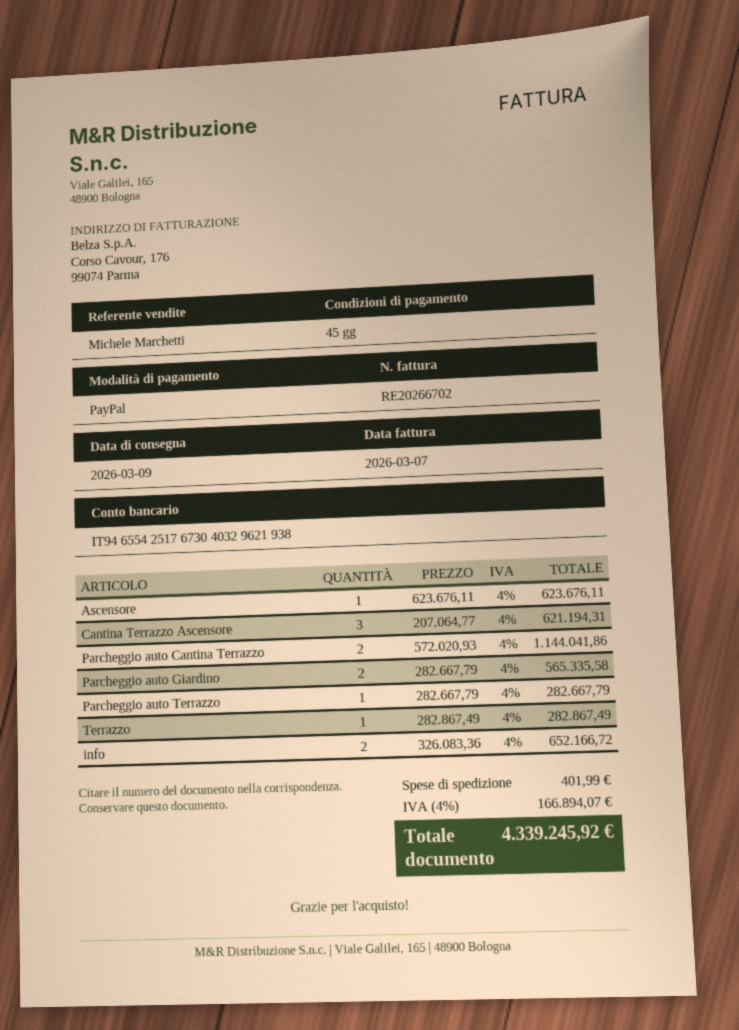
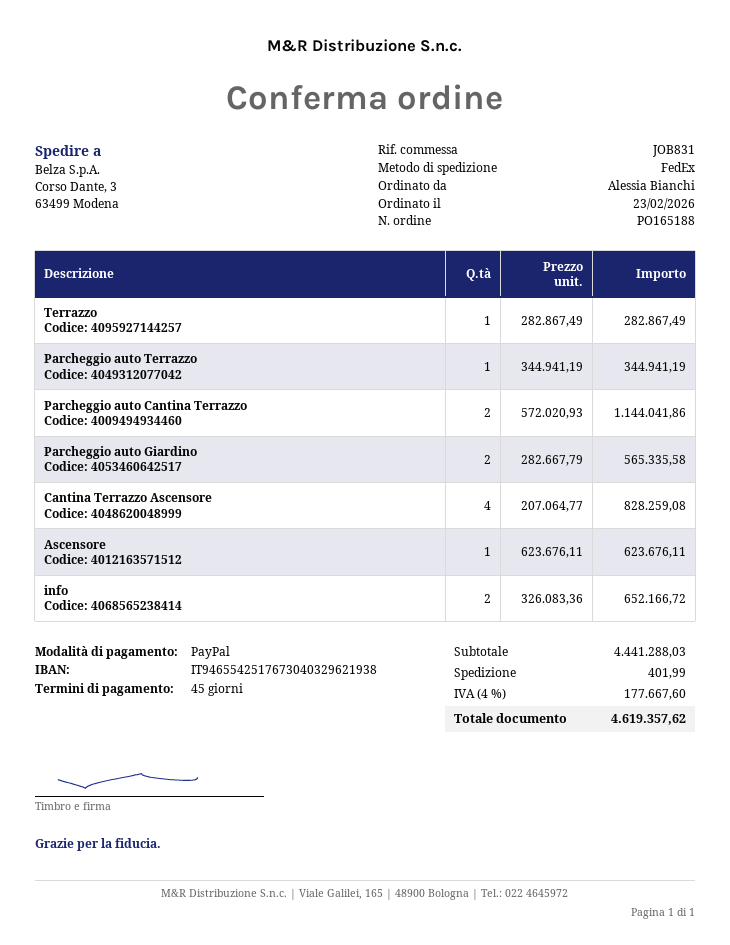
Cantina Terrazzo Ascensore: 3 x 207064.77 = 621194.31 -> 4 x 207064.77 = 828259.08
Parcheggio auto Terrazzo: 1 x 282667.79 = 282667.79 -> 1 x 344941.19 = 344941.19
tax: 4% = 166894.07 -> 4% = 177667.60
total: 4339245.92 -> 4619357.62

